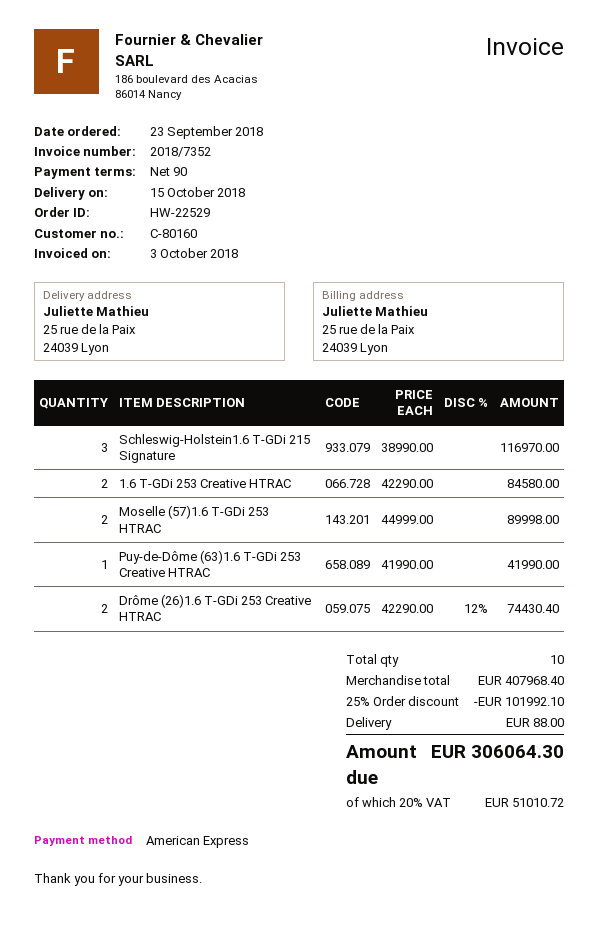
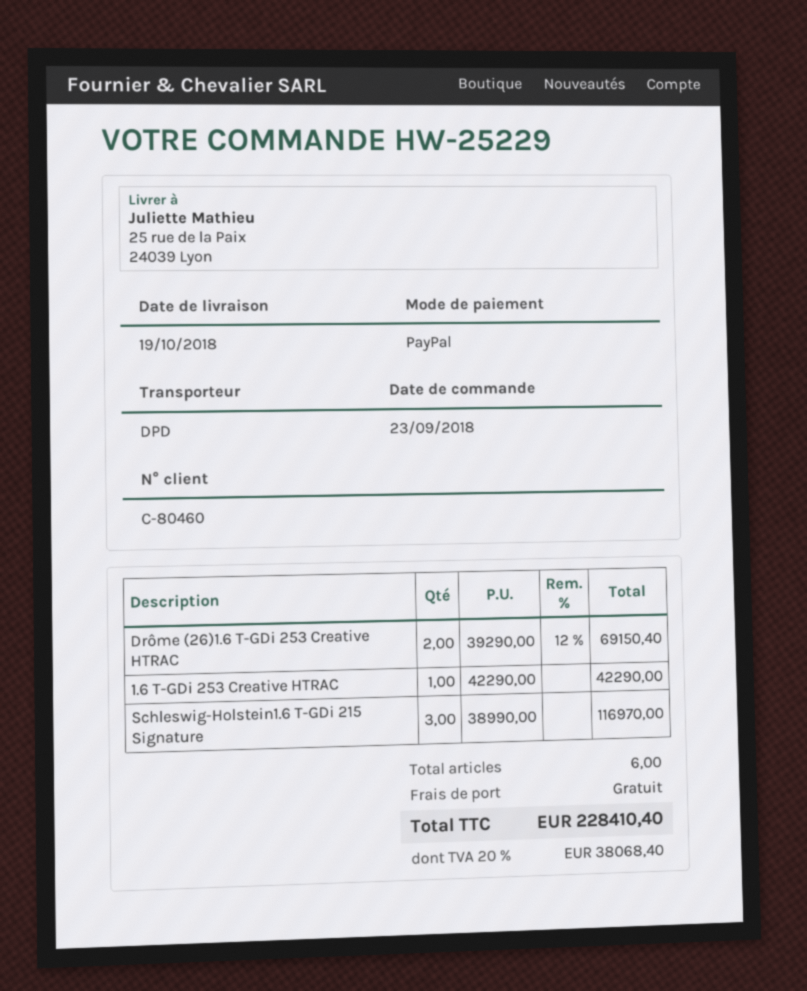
order number: HW-22529 -> HW-25229
delivery date: 2018-10-15 -> 2018-10-19
customer number: C-80160 -> C-80460
payment method: American Express -> PayPal
1.6 T-GDi 253 Creative HTRAC: 2 x 42290.00 = 84580.00 -> 1 x 42290.00 = 42290.00
Moselle (57)1.6 T-GDi 253 HTRAC: 2 x 44999.00 = 89998.00 -> none
Puy-de-Dôme (63)1.6 T-GDi 253 Creative HTRAC: 1 x 41990.00 = 41990.00 -> none
Drôme (26)1.6 T-GDi 253 Creative HTRAC: 2 x 42290.00 - 12% = 74430.40 -> 2 x 39290.00 - 12% = 69150.40
total quantity: 10 -> 6
discount: 25% = 101992.10 -> none
shipping: 88.00 -> 0.00
tax: 20% = 51010.72 -> 20% = 38068.40
total: 306064.30 -> 228410.40

